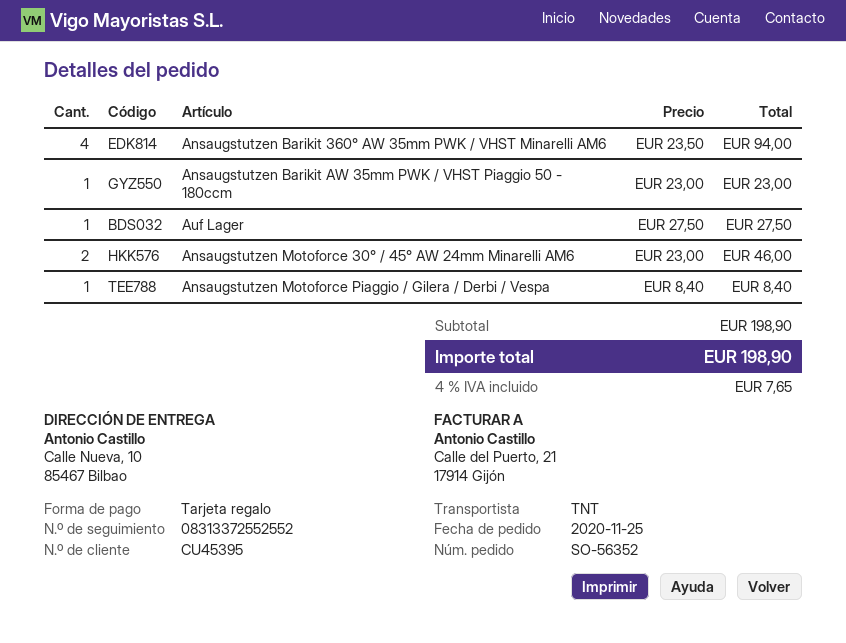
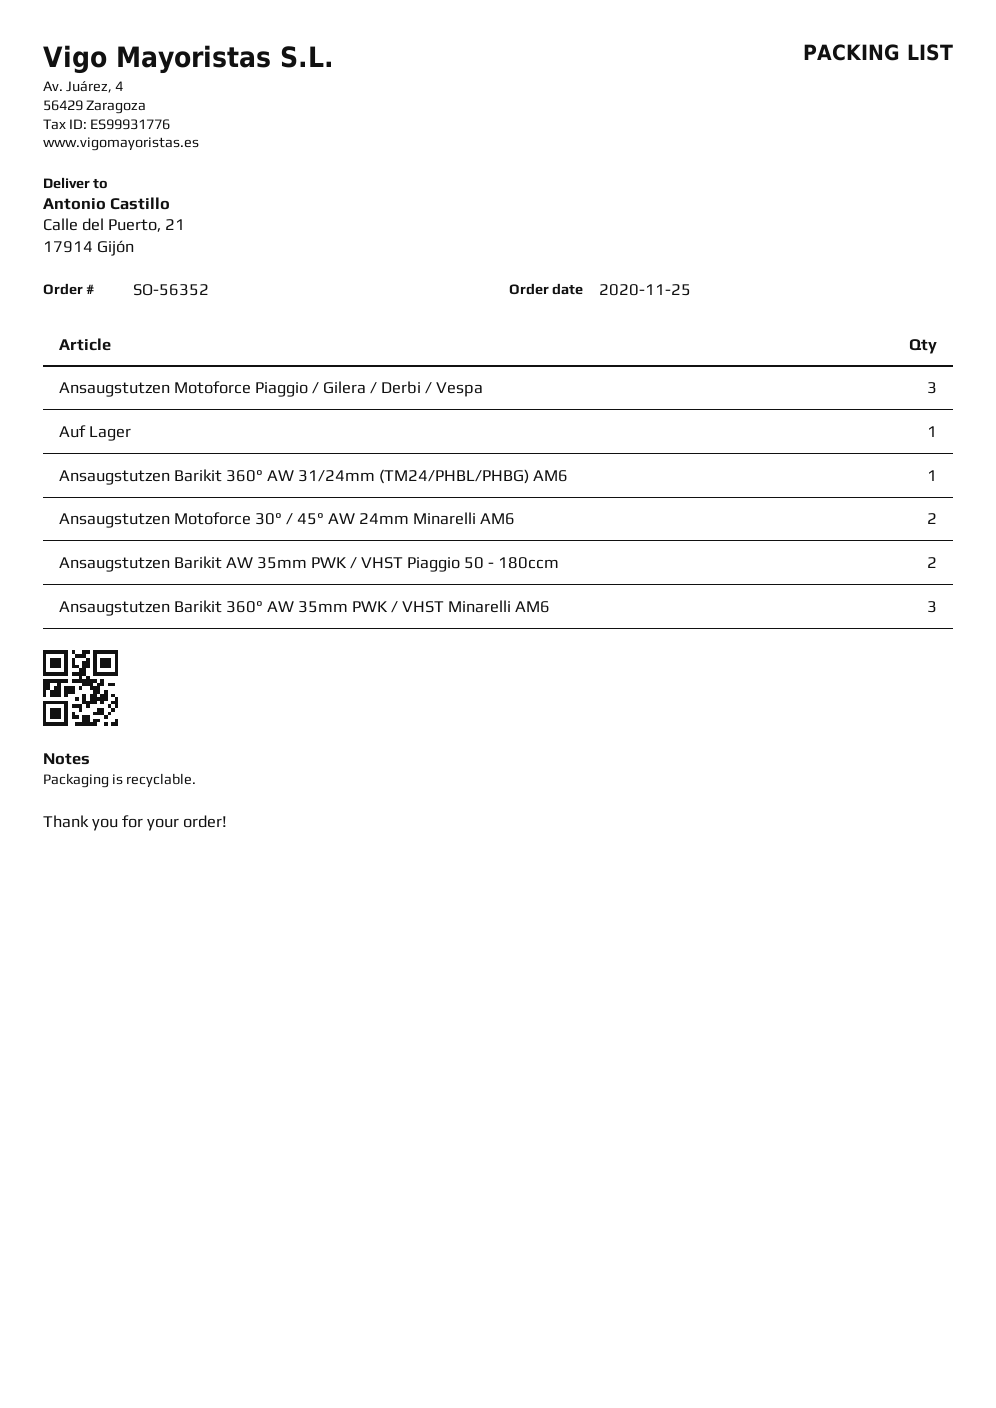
ship to: Calle Nueva, 10, 85467 Bilbao -> Calle del Puerto, 21, 17914 Gijón
Ansaugstutzen Barikit 360° AW 35mm PWK / VHST Minarelli AM6: 4 -> 3
Ansaugstutzen Barikit AW 35mm PWK / VHST Piaggio 50 - 180ccm: 1 -> 2
Ansaugstutzen Motoforce Piaggio / Gilera / Derbi / Vespa: 1 -> 3
Ansaugstutzen Barikit 360° AW 31/24mm (TM24/PHBL/PHBG) AM6: none -> 1

